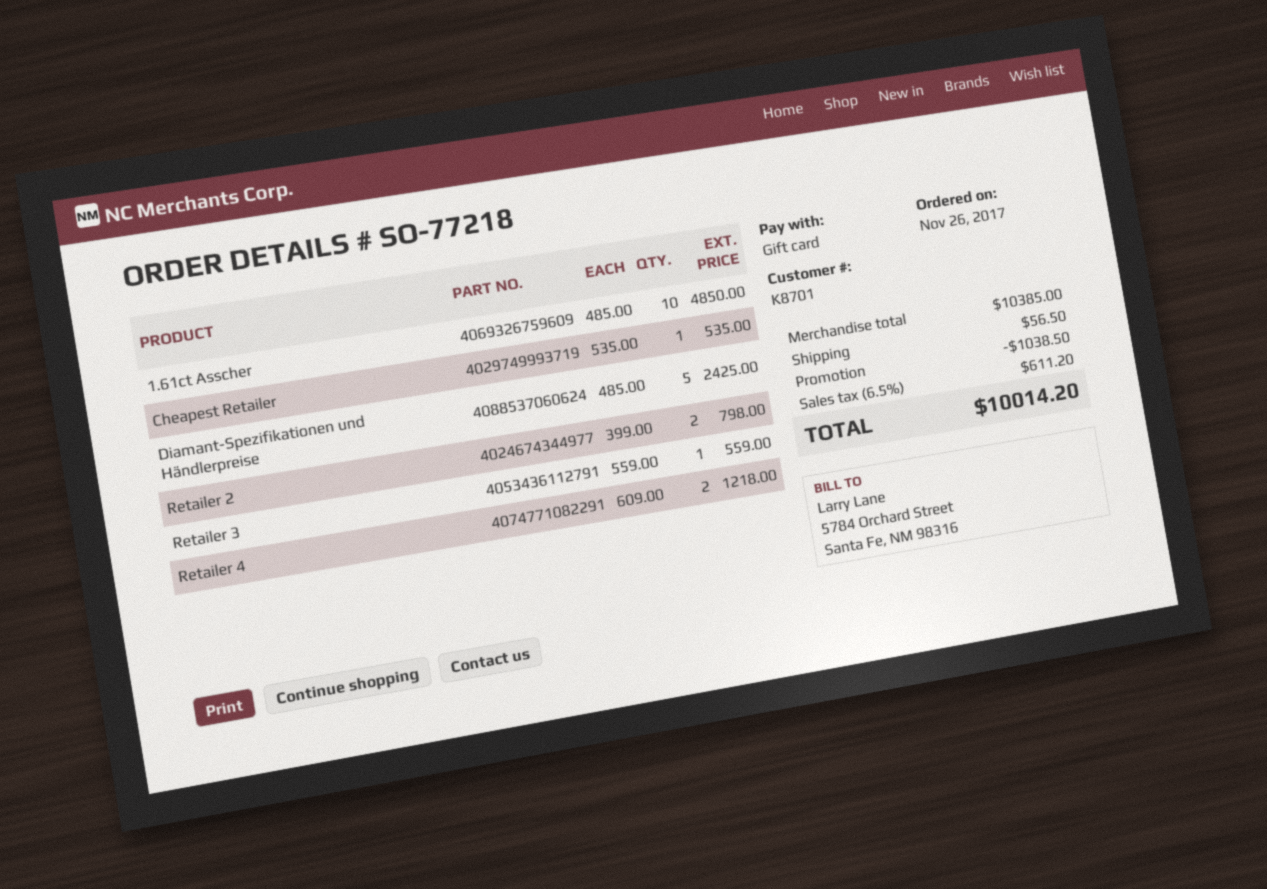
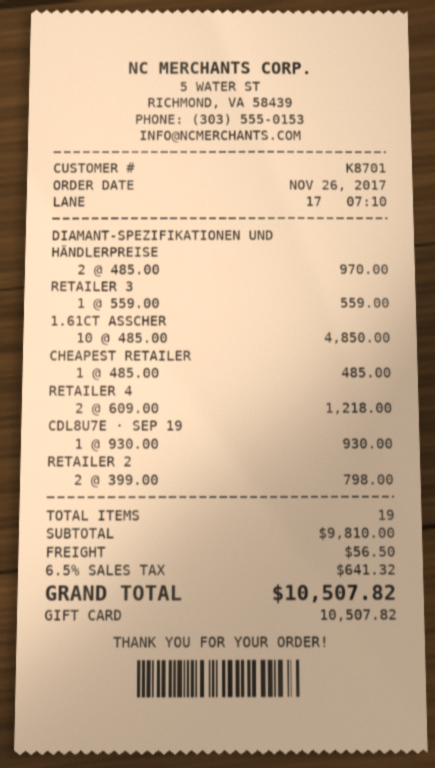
Cheapest Retailer: 1 x 535.00 = 535.00 -> 1 x 485.00 = 485.00
Diamant-Spezifikationen und Händlerpreise: 5 x 485.00 = 2425.00 -> 2 x 485.00 = 970.00
CDL8U7E · SEP 19: none -> 1 x 930.00 = 930.00
subtotal: 10385.00 -> 9810.00
discount: 1038.50 -> none
tax: 6.5% = 611.20 -> 6.5% = 641.32
total: 10014.20 -> 10507.82

